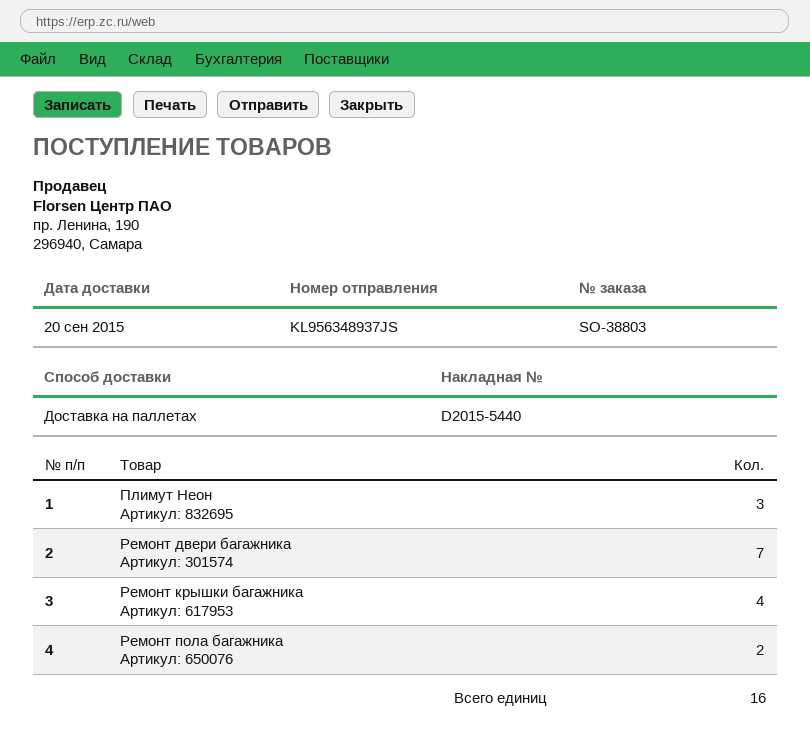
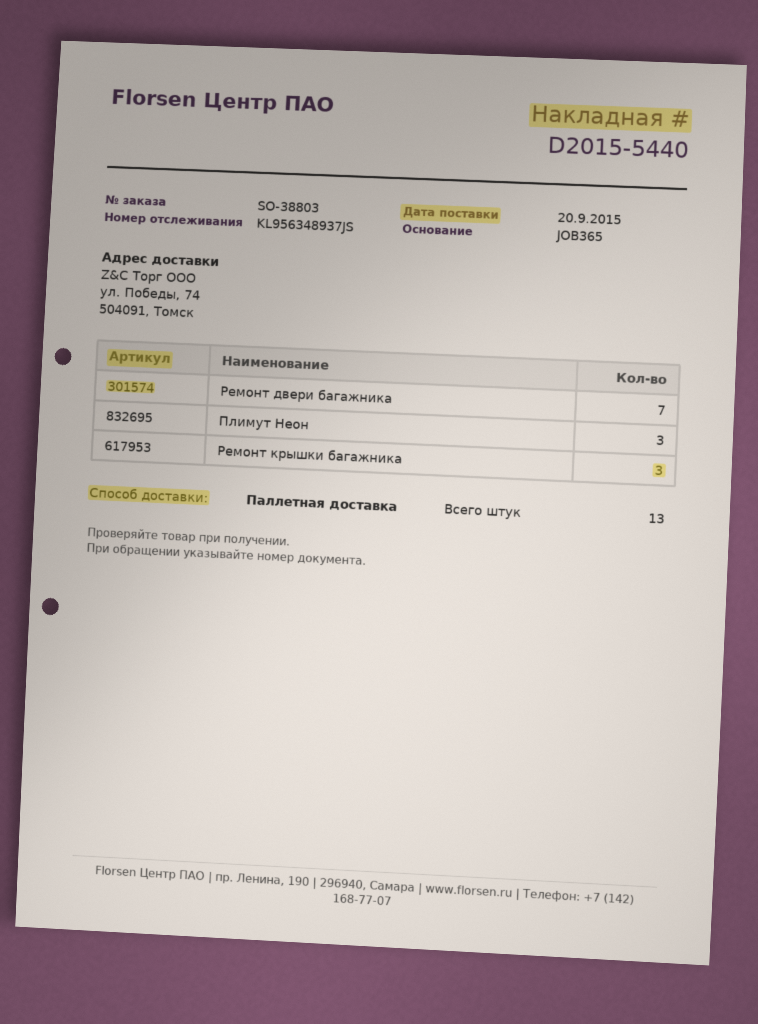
Ремонт крышки багажника: 4 -> 3
Ремонт пола багажника: 2 -> none
total quantity: 16 -> 13

